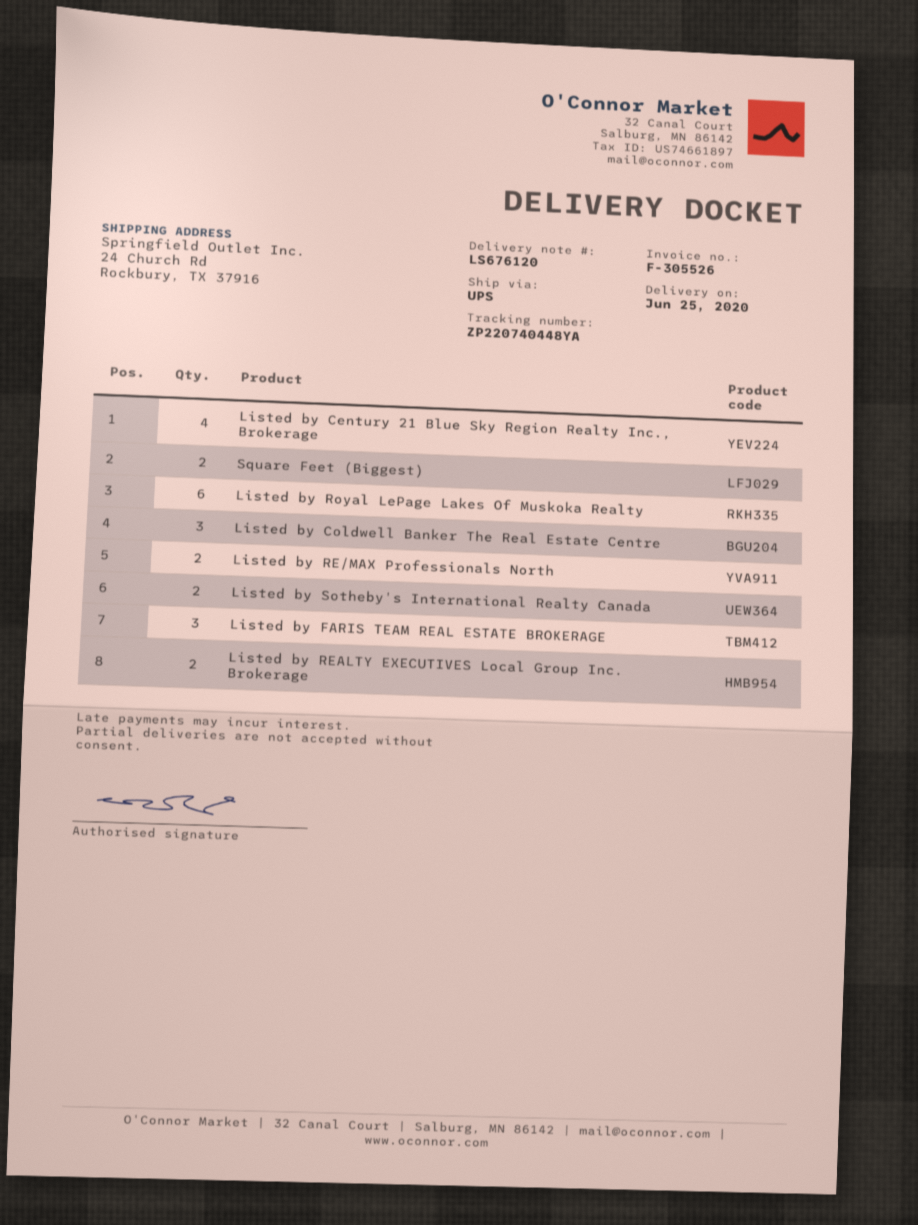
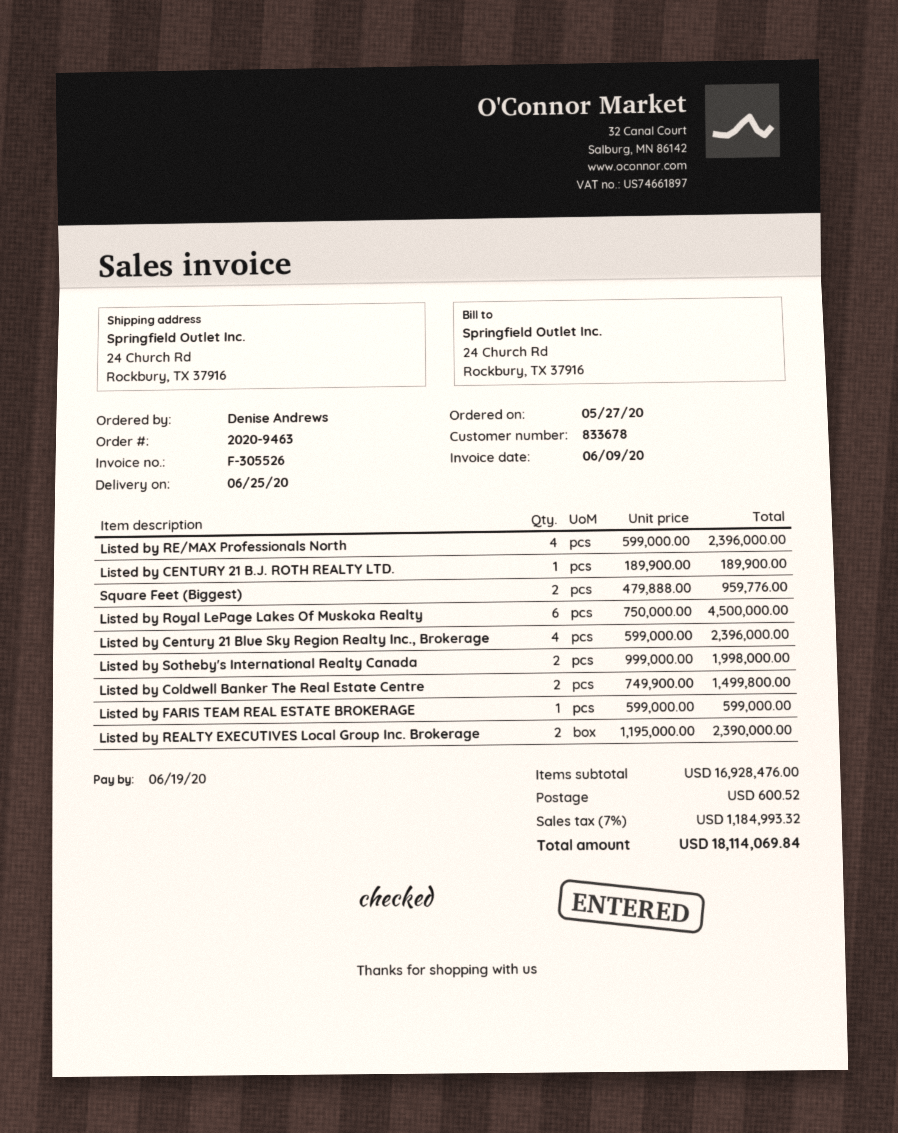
Listed by Coldwell Banker The Real Estate Centre: 3 -> 2
Listed by RE/MAX Professionals North: 2 -> 4
Listed by FARIS TEAM REAL ESTATE BROKERAGE: 3 -> 1
Listed by CENTURY 21 B.J. ROTH REALTY LTD.: none -> 1

